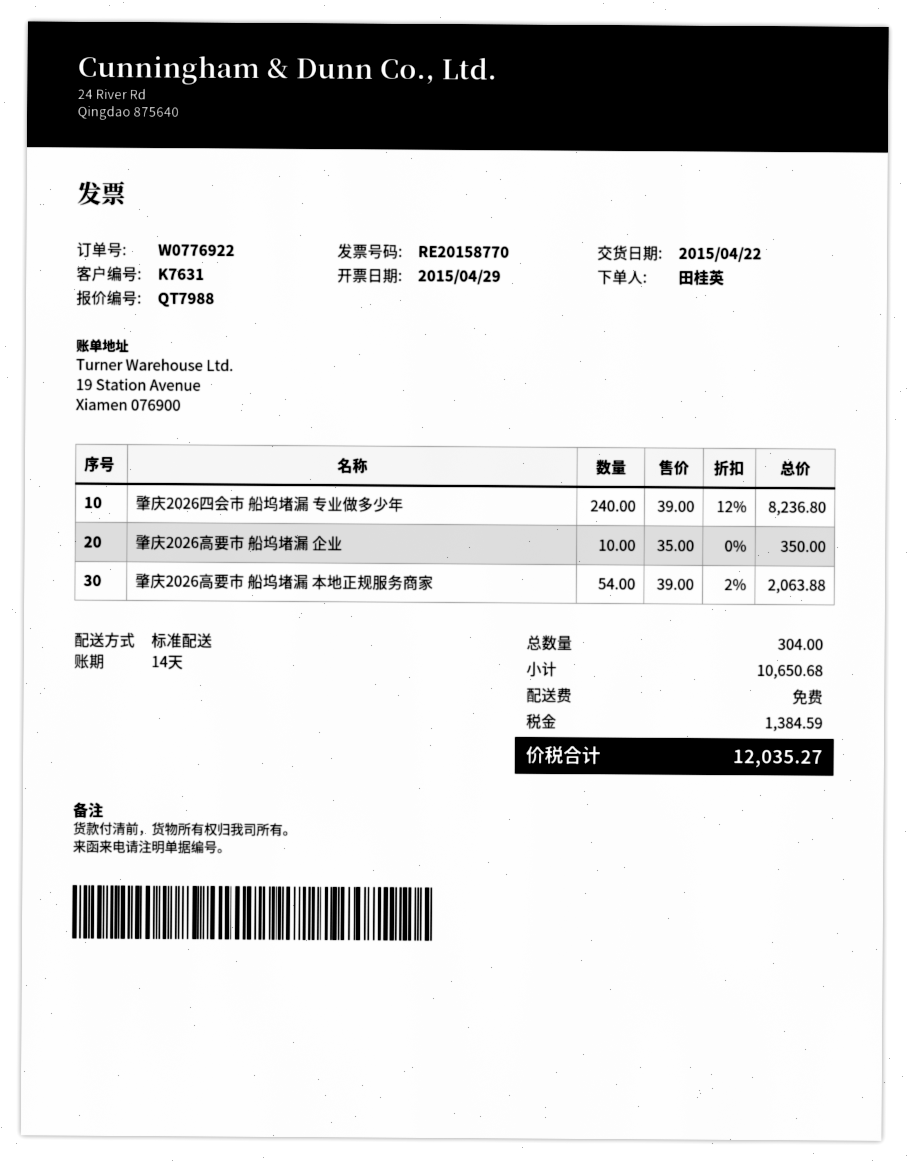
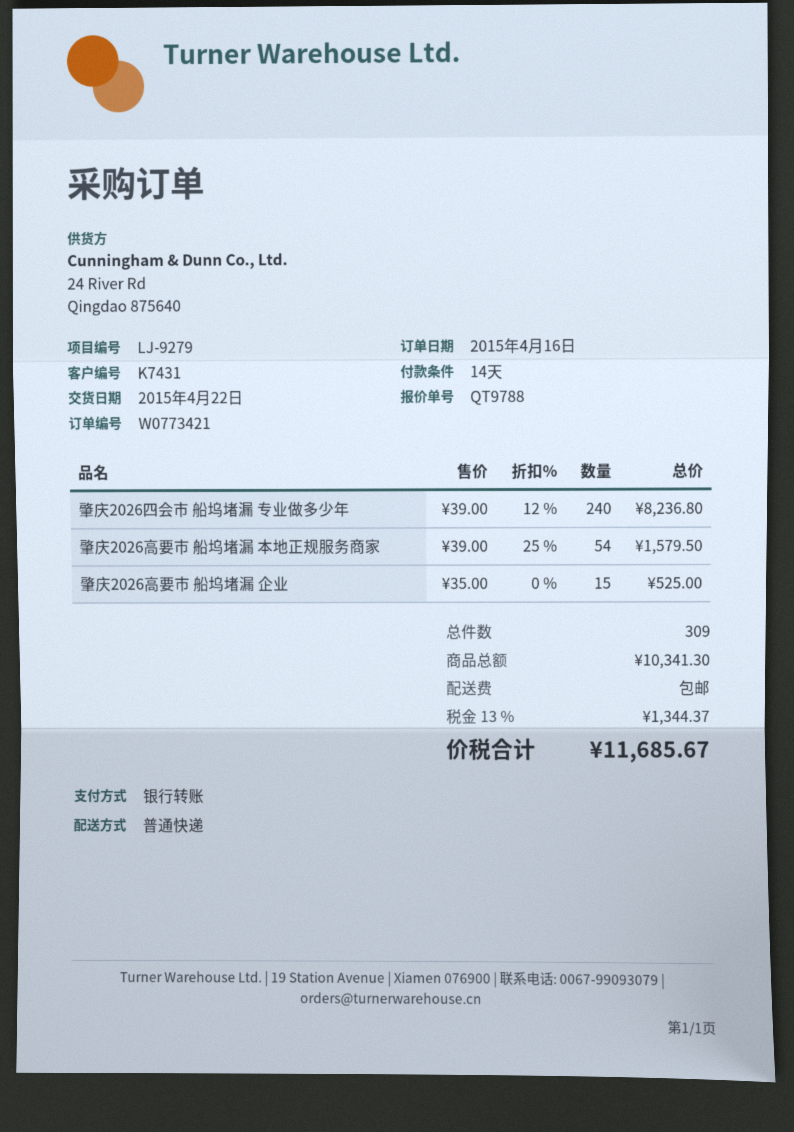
quote number: QT7988 -> QT9788
order number: W0776922 -> W0773421
customer number: K7631 -> K7431
肇庆2026高要市 船坞堵漏 企业: 10 x 35.00 = 350.00 -> 15 x 35.00 = 525.00
肇庆2026高要市 船坞堵漏 本地正规服务商家: 54 x 39.00 - 2% = 2063.88 -> 54 x 39.00 - 25% = 1579.50
total quantity: 304 -> 309
subtotal: 10650.68 -> 10341.30
tax: 1384.59 -> 1344.37
total: 12035.27 -> 11685.67

